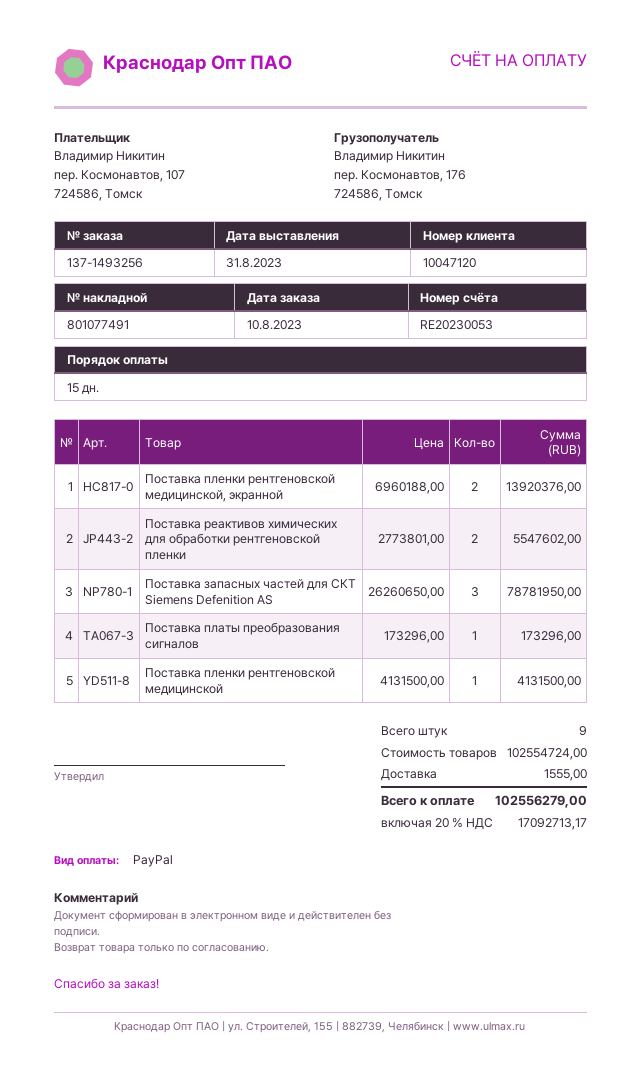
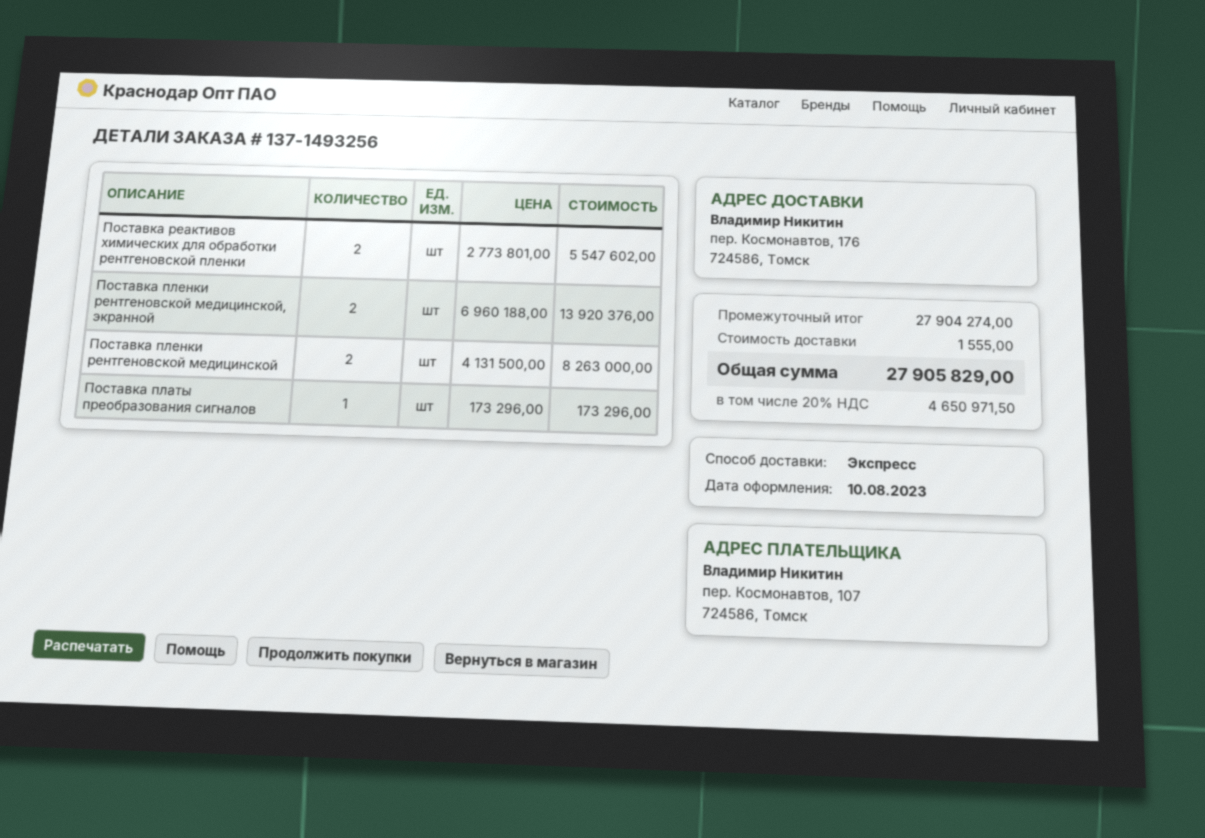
Поставка запасных частей для СКТ Siemens Defenition AS: 3 x 26260650.00 = 78781950.00 -> none
Поставка пленки рентгеновской медицинской: 1 x 4131500.00 = 4131500.00 -> 2 x 4131500.00 = 8263000.00
subtotal: 102554724.00 -> 27904274.00
tax: 20% = 17092713.17 -> 20% = 4650971.50
total: 102556279.00 -> 27905829.00

